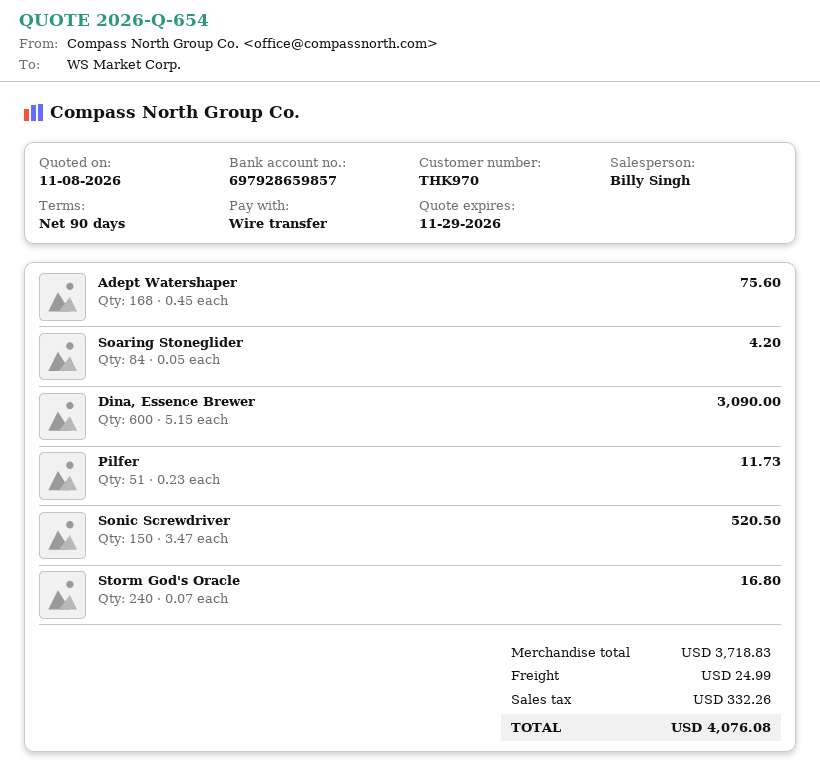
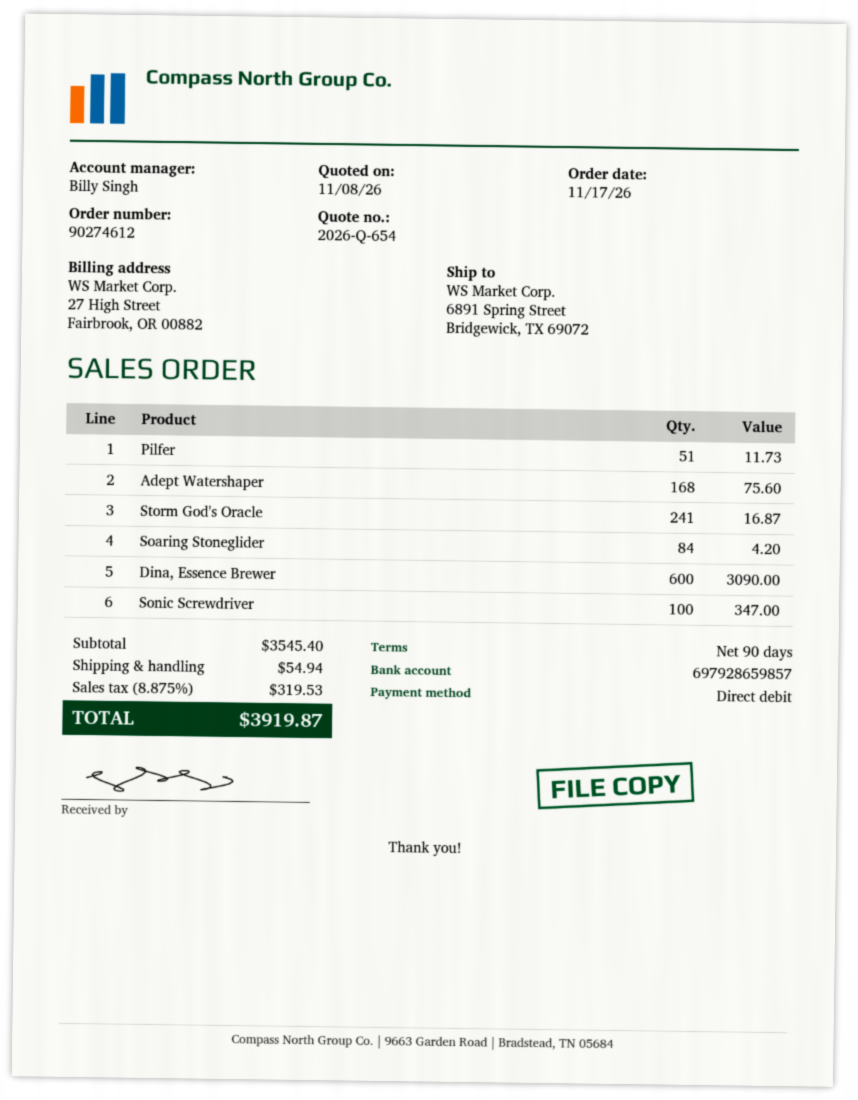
payment method: bank transfer -> direct debit
Sonic Screwdriver: 150 for 520.50 -> 100 for 347.00
Storm God's Oracle: 240 for 16.80 -> 241 for 16.87
subtotal: 3718.83 -> 3545.40
shipping: 24.99 -> 54.94
tax: 332.26 -> 319.53
total: 4076.08 -> 3919.87

